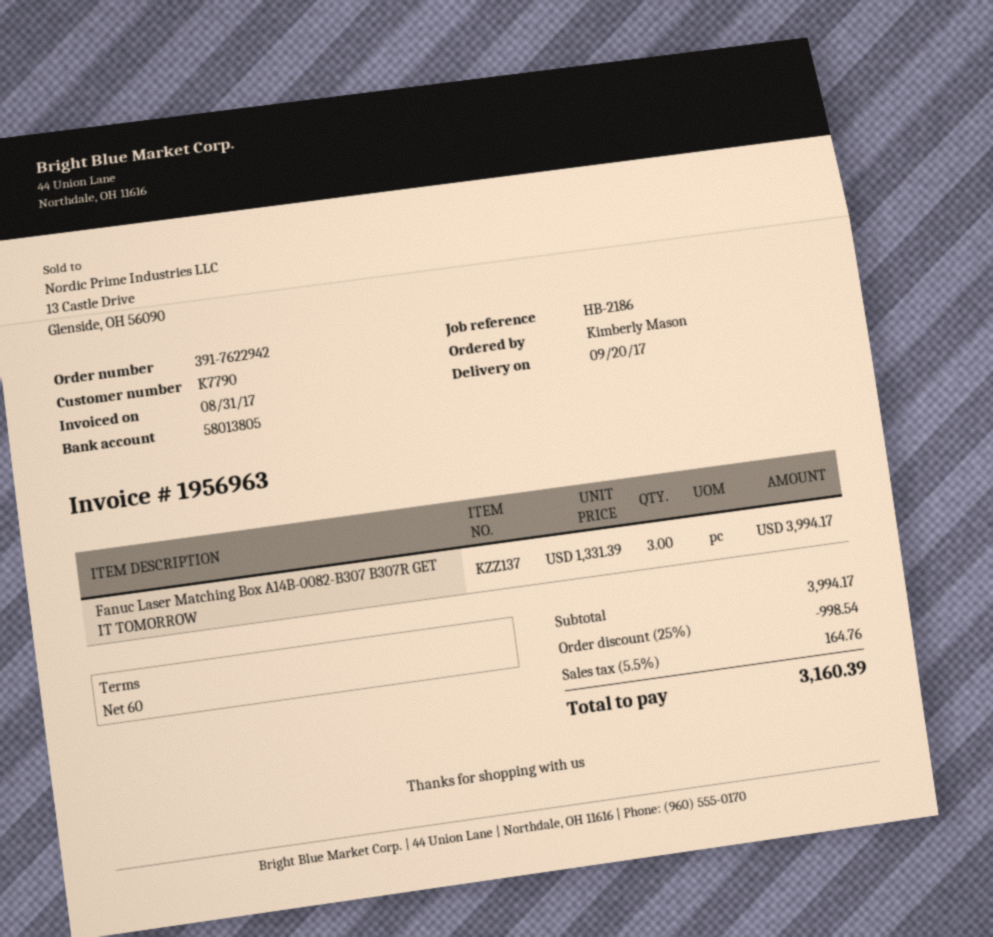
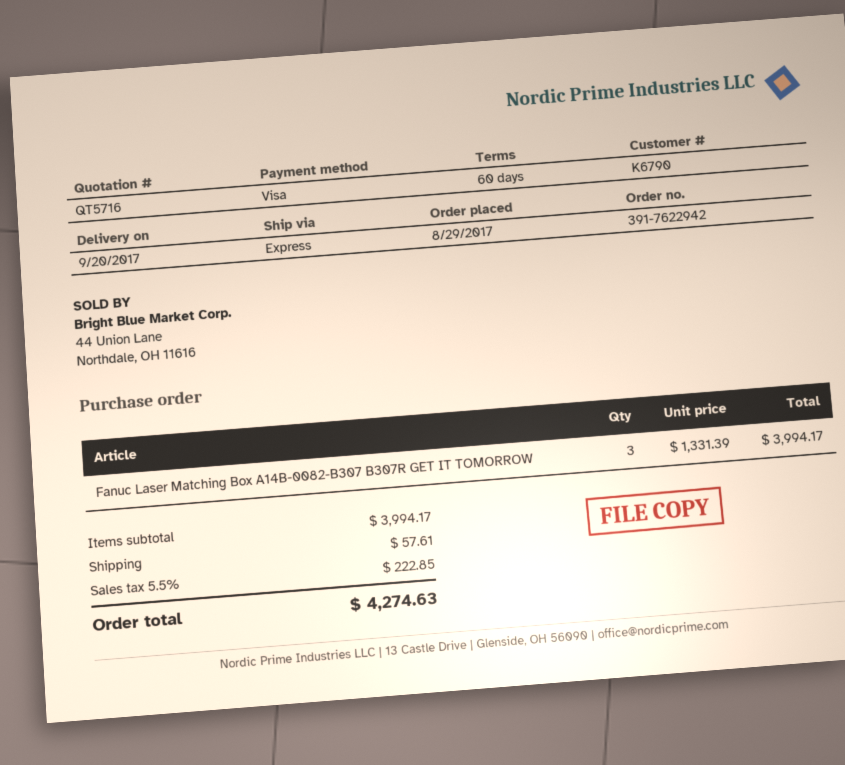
customer number: K7790 -> K6790
discount: 25% = 998.54 -> none
shipping: none -> 57.61
tax: 5.5% = 164.76 -> 5.5% = 222.85
total: 3160.39 -> 4274.63

